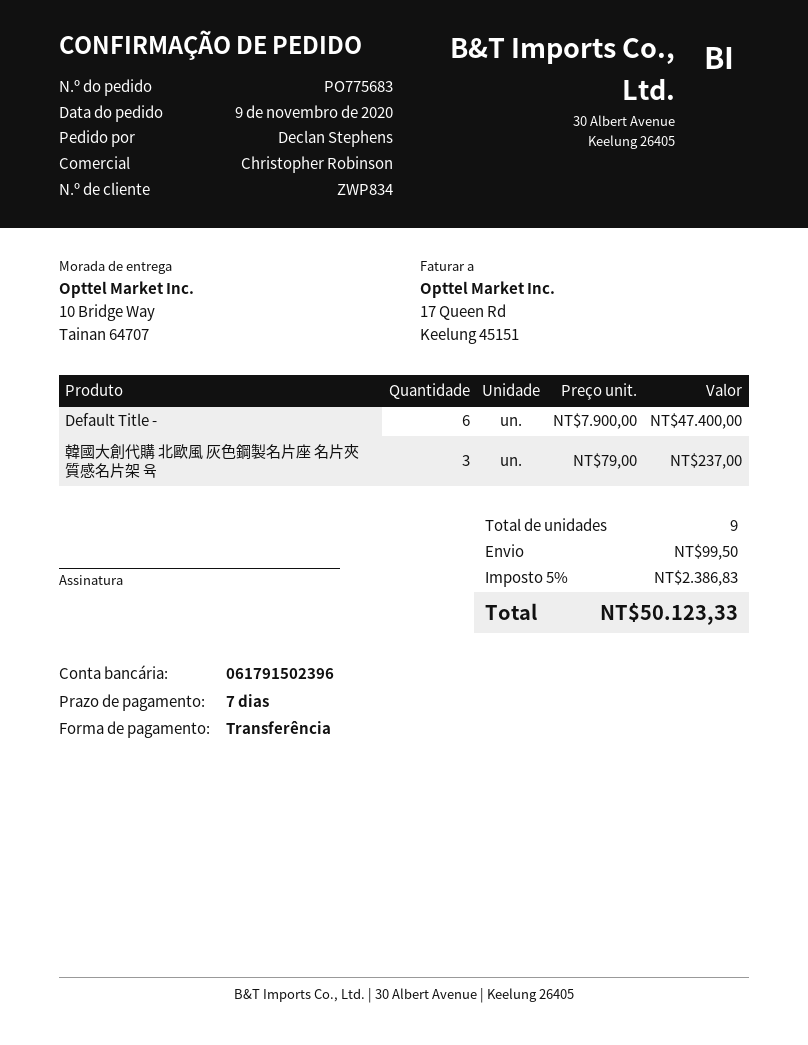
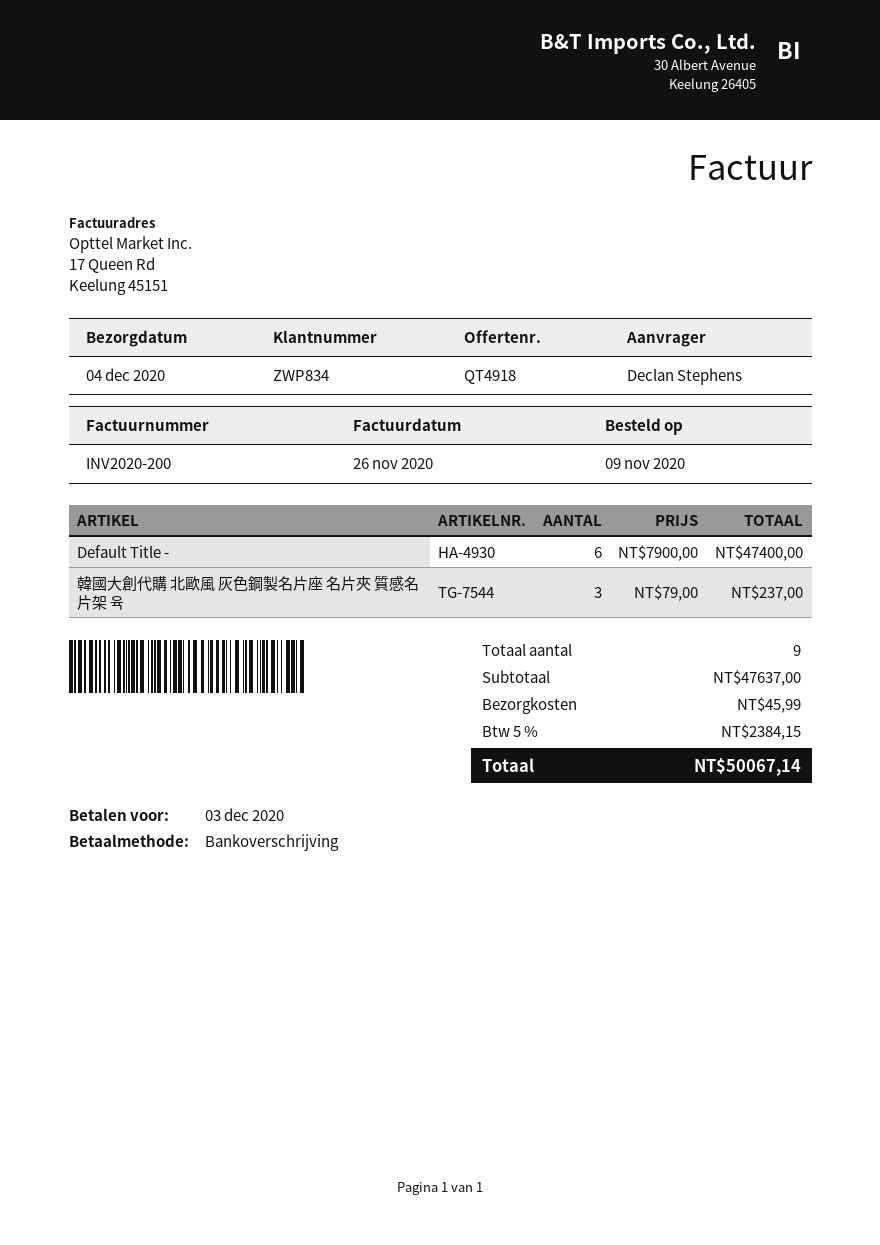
shipping: 99.50 -> 45.99
tax: 5% = 2386.83 -> 5% = 2384.15
total: 50123.33 -> 50067.14

